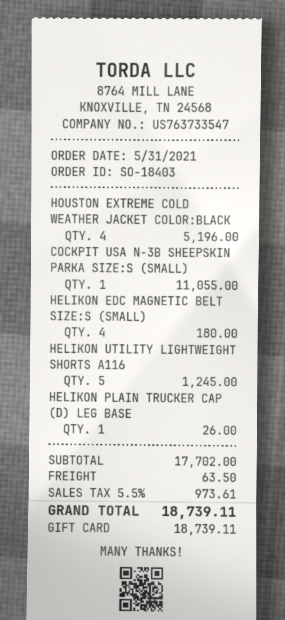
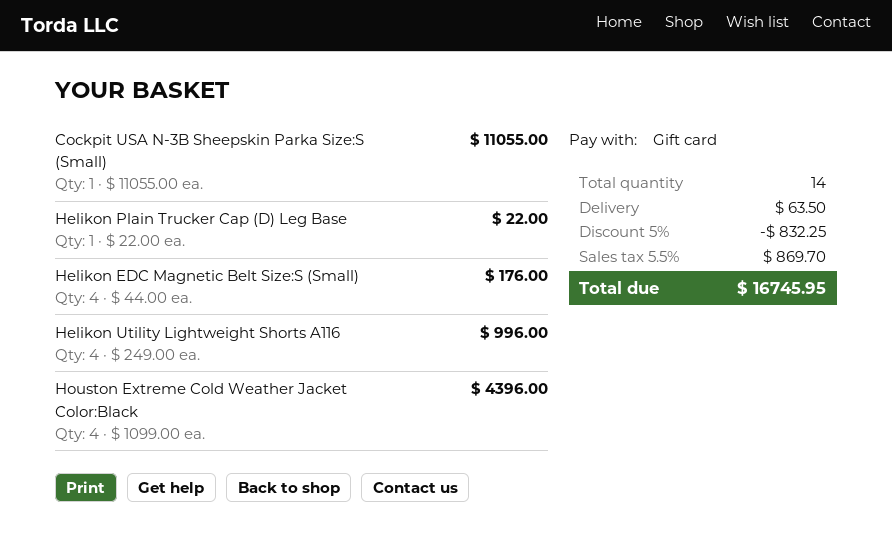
HOUSTON EXTREME COLD WEATHER JACKET COLOR:BLACK: 4 for 5196.00 -> 4 for 4396.00
HELIKON EDC MAGNETIC BELT SIZE:S (SMALL): 4 for 180.00 -> 4 for 176.00
HELIKON UTILITY LIGHTWEIGHT SHORTS A116: 5 for 1245.00 -> 4 for 996.00
HELIKON PLAIN TRUCKER CAP (D) LEG BASE: 1 for 26.00 -> 1 for 22.00
discount: none -> 5% = 832.25
tax: 5.5% = 973.61 -> 5.5% = 869.70
total: 18739.11 -> 16745.95

